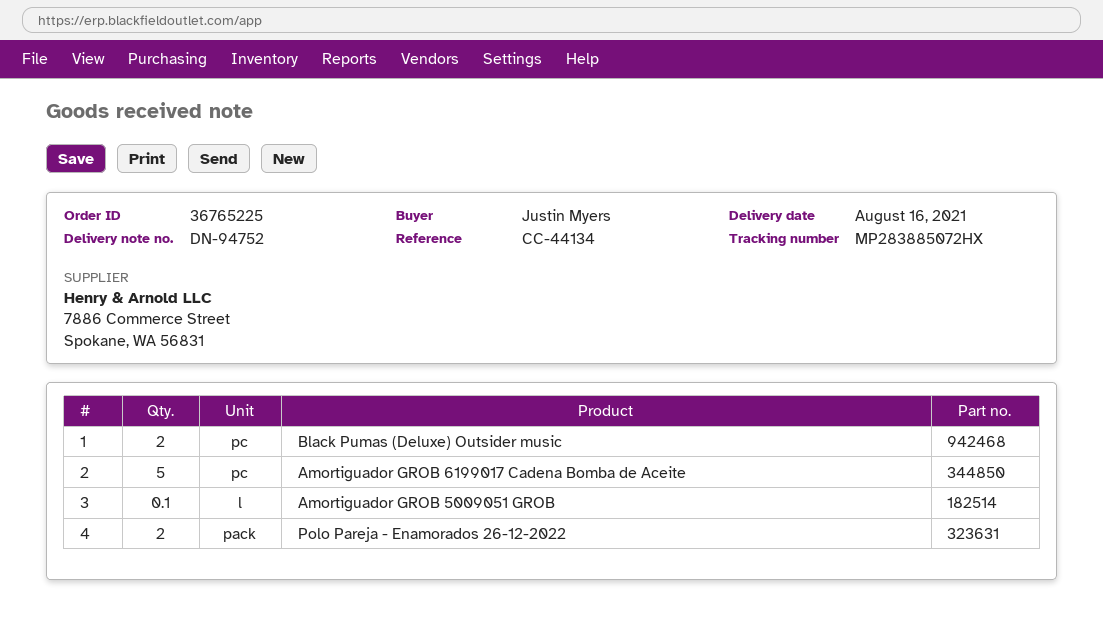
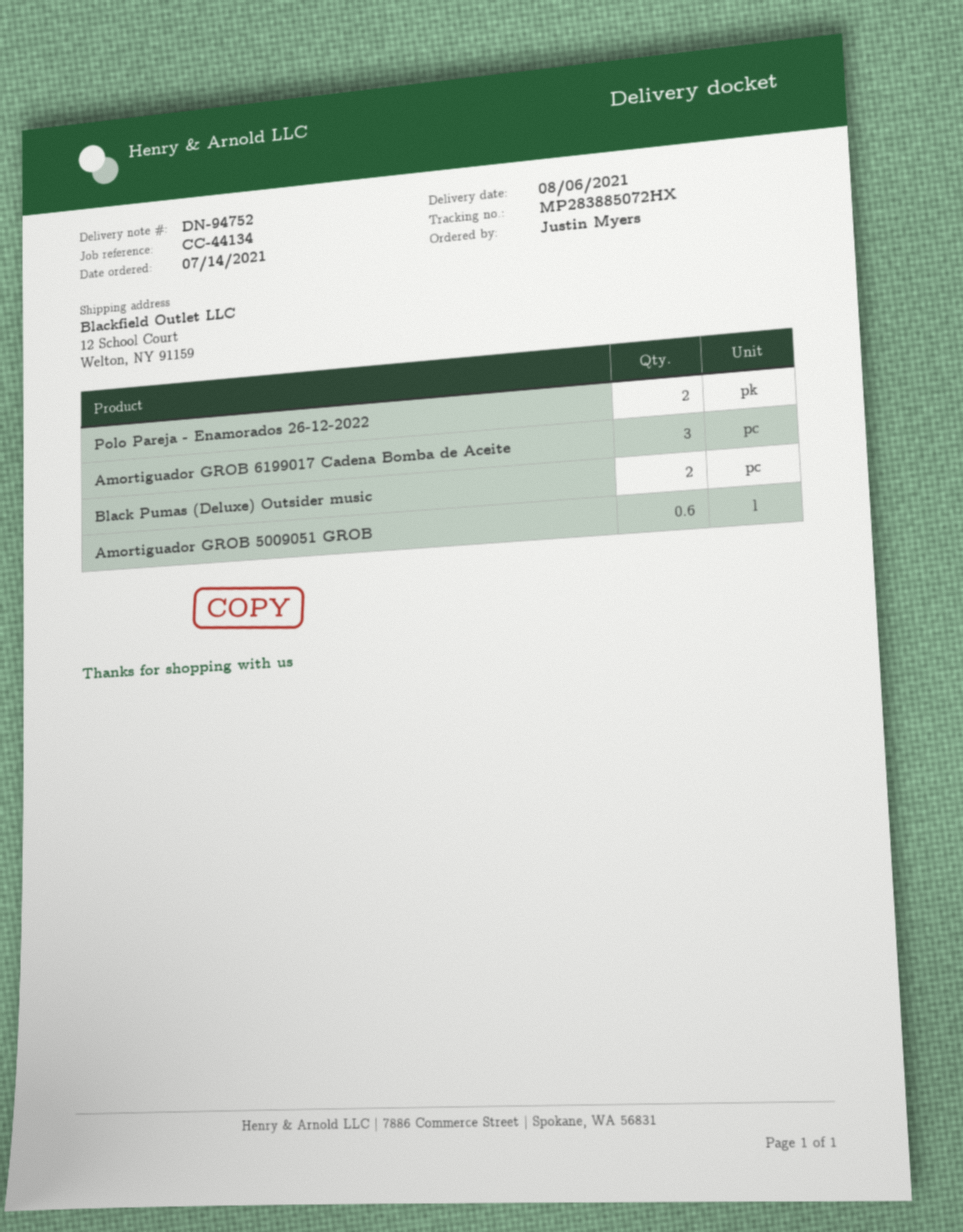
delivery date: 2021-08-16 -> 2021-08-06
Amortiguador GROB 6199017 Cadena Bomba de Aceite: 5 -> 3
Amortiguador GROB 5009051 GROB: 0.1 -> 0.6

